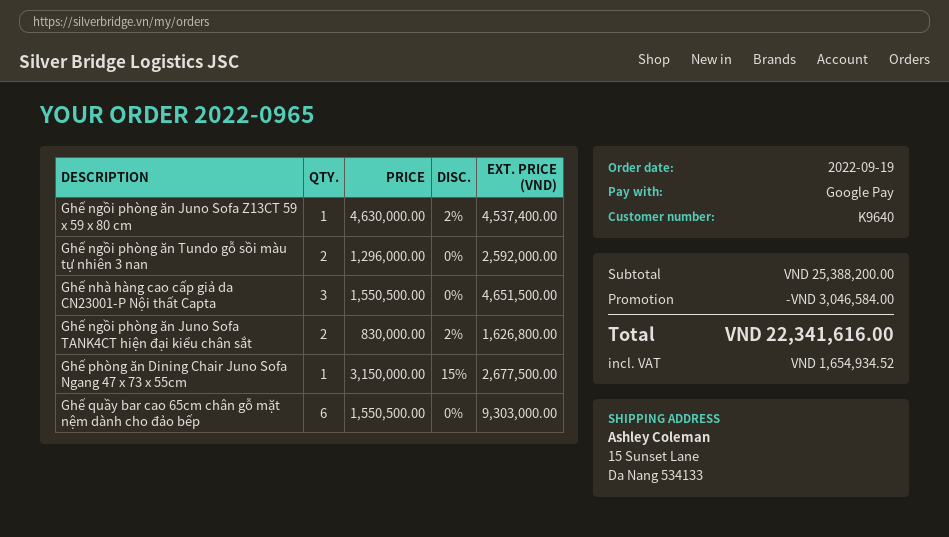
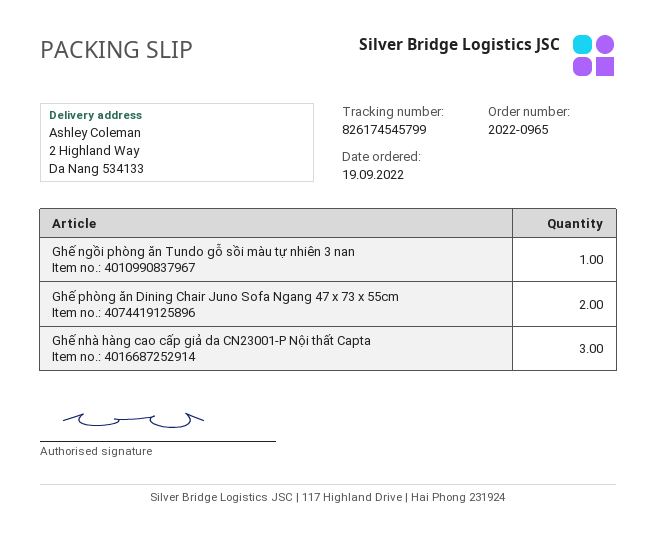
ship to: 15 Sunset Lane, Da Nang 534133 -> 2 Highland Way, Da Nang 534133
Ghế ngồi phòng ăn Juno Sofa Z13CT 59 x 59 x 80 cm: 1 -> none
Ghế ngồi phòng ăn Tundo gỗ sồi màu tự nhiên 3 nan: 2 -> 1
Ghế ngồi phòng ăn Juno Sofa TANK4CT hiện đại kiểu chân sắt: 2 -> none
Ghế phòng ăn Dining Chair Juno Sofa Ngang 47 x 73 x 55cm: 1 -> 2
Ghế quầy bar cao 65cm chân gỗ mặt nệm dành cho đảo bếp: 6 -> none

